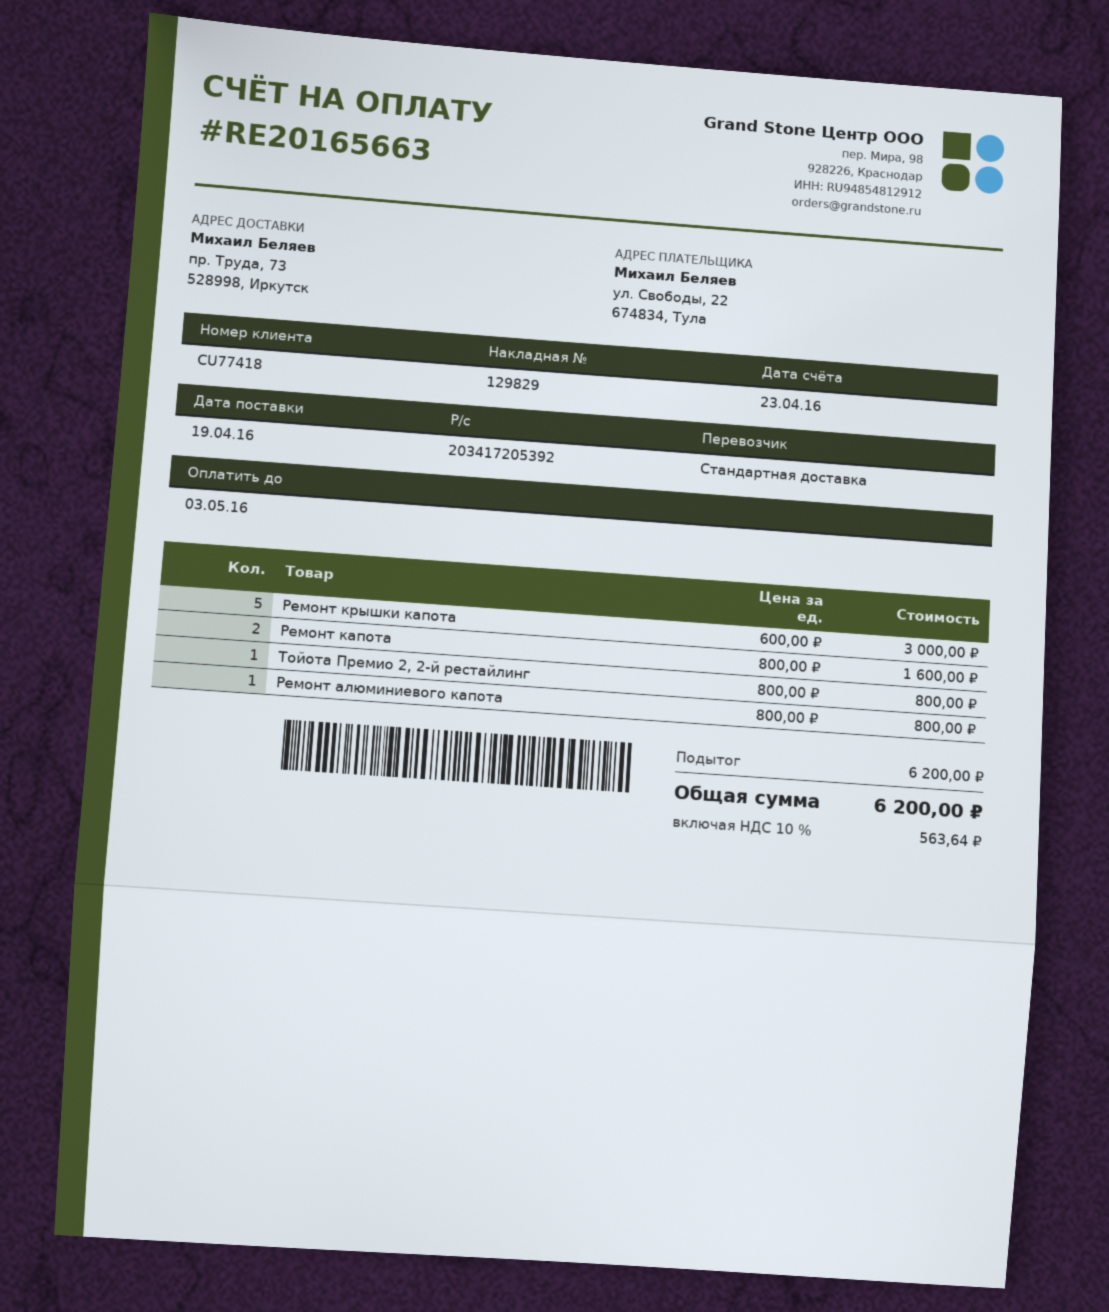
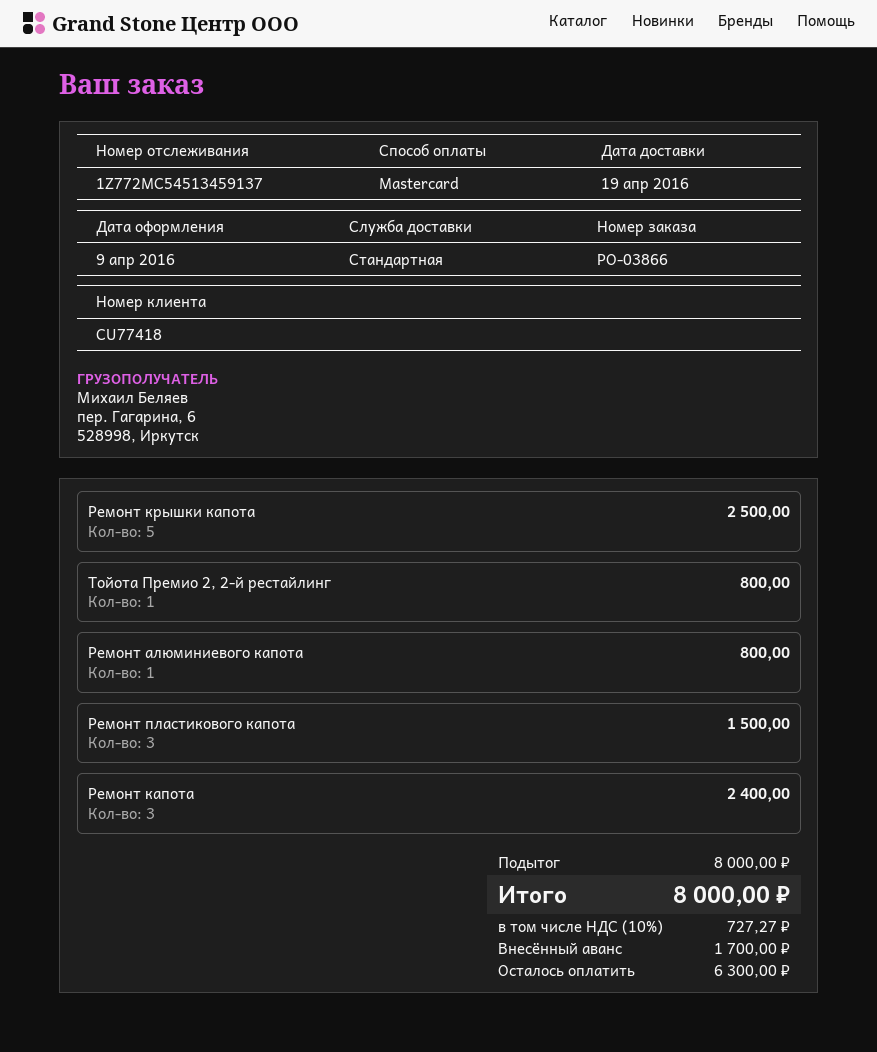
ship to: пр. Труда, 73, 528998, Иркутск -> пер. Гагарина, 6, 528998, Иркутск
Ремонт крышки капота: 5 for 3000.00 -> 5 for 2500.00
Ремонт капота: 2 for 1600.00 -> 3 for 2400.00
Ремонт пластикового капота: none -> 3 for 1500.00
subtotal: 6200.00 -> 8000.00
tax: 10% = 563.64 -> 10% = 727.27
total: 6200.00 -> 8000.00

